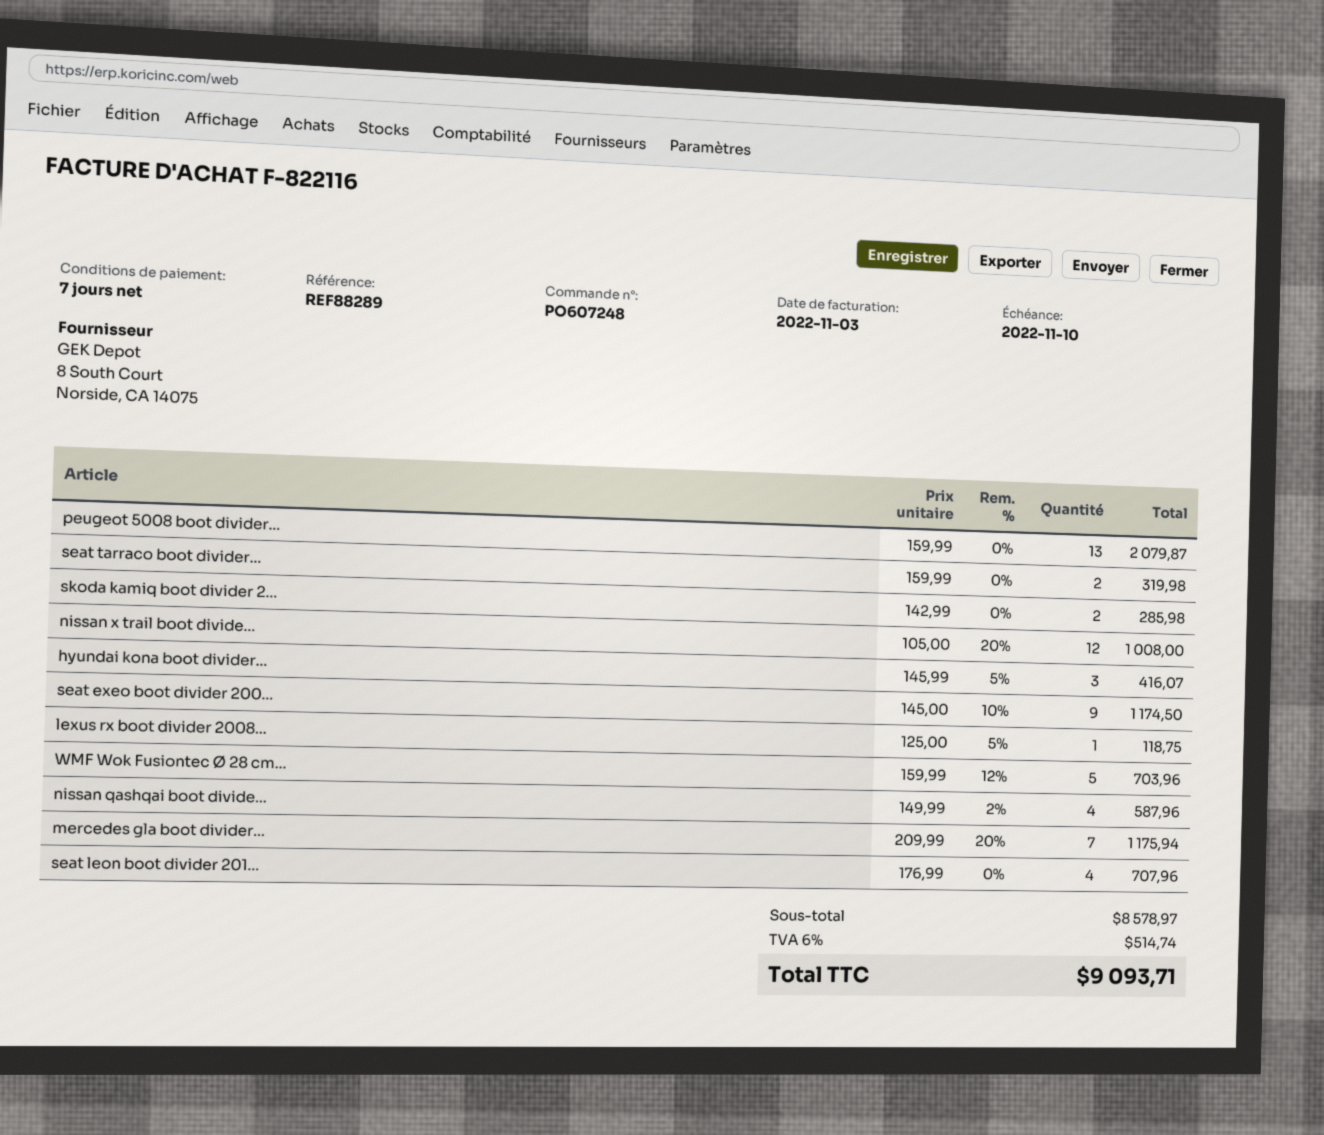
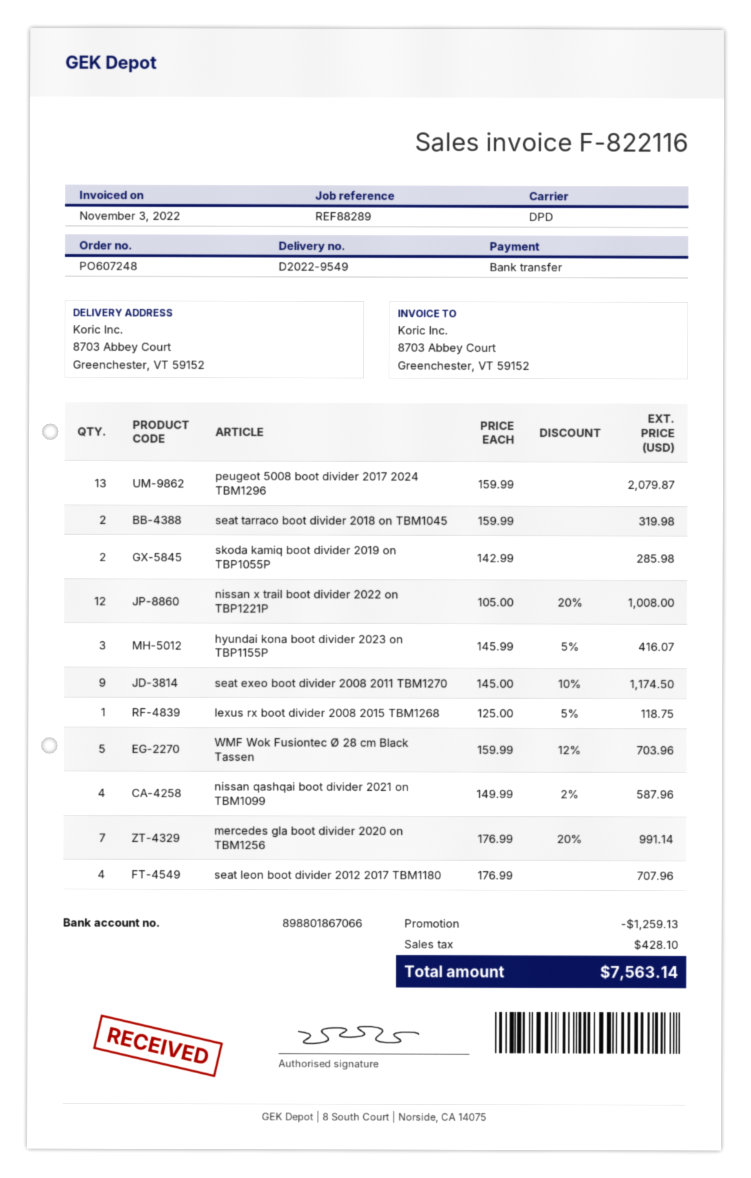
mercedes gla boot divider...: 7 x 209.99 - 20% = 1175.94 -> 7 x 176.99 - 20% = 991.14
discount: none -> 1259.13
tax: 514.74 -> 428.10
total: 9093.71 -> 7563.14

